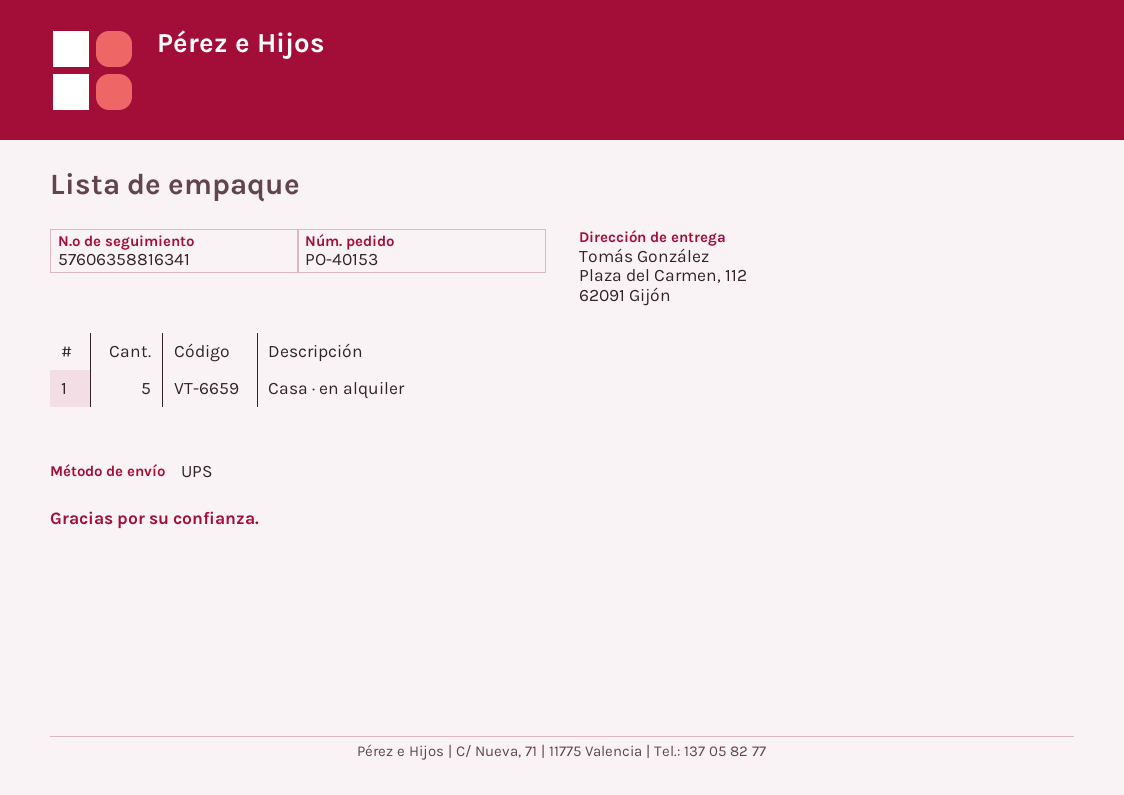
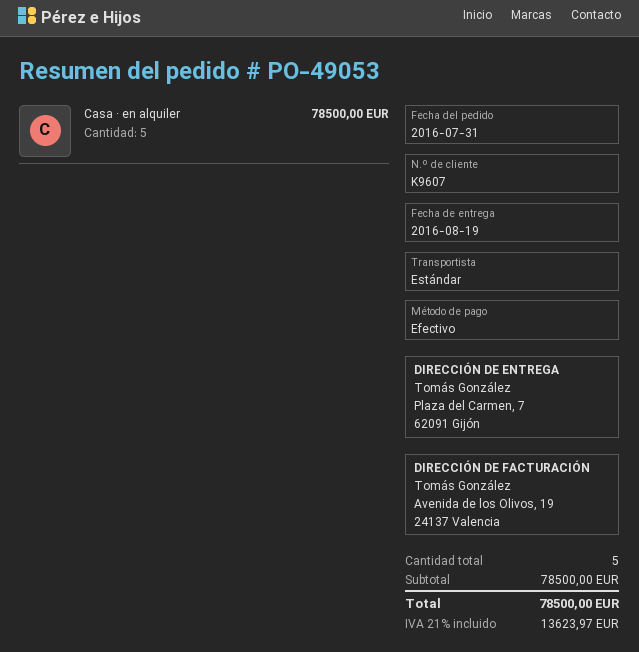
order number: PO-40153 -> PO-49053
shipping method: UPS -> standard
ship to: Plaza del Carmen, 112, 62091 Gijón -> Plaza del Carmen, 7, 62091 Gijón

